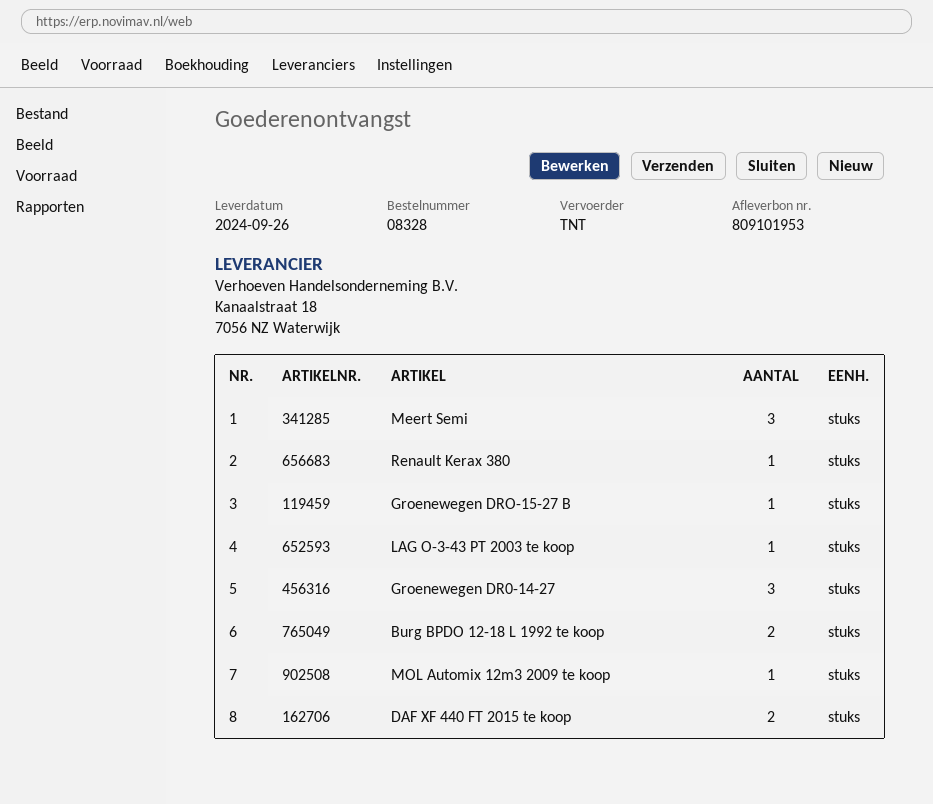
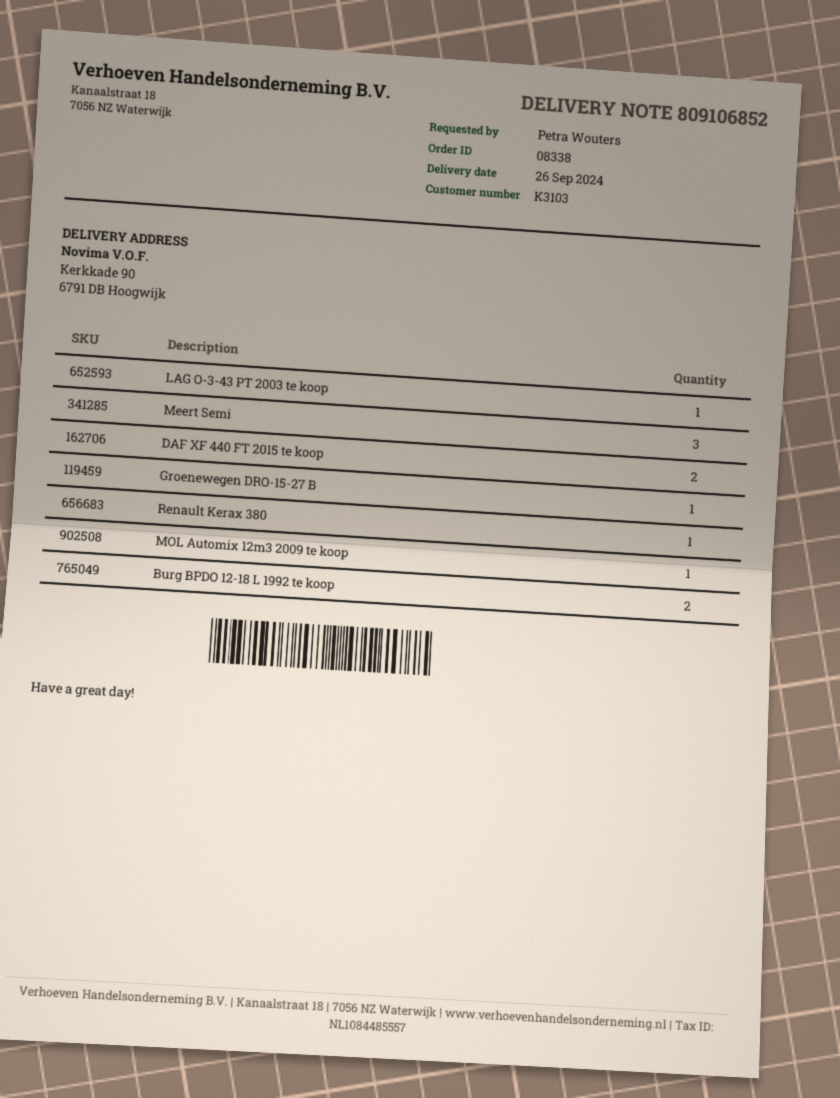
order number: 08328 -> 08338
delivery note number: 809101953 -> 809106852
Groenewegen DR0-14-27: 3 -> none

